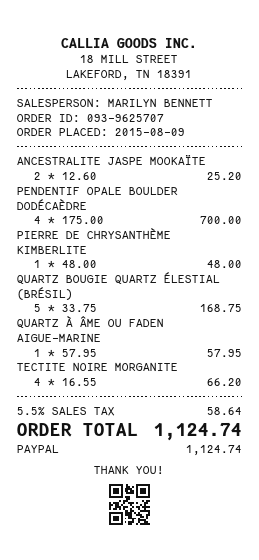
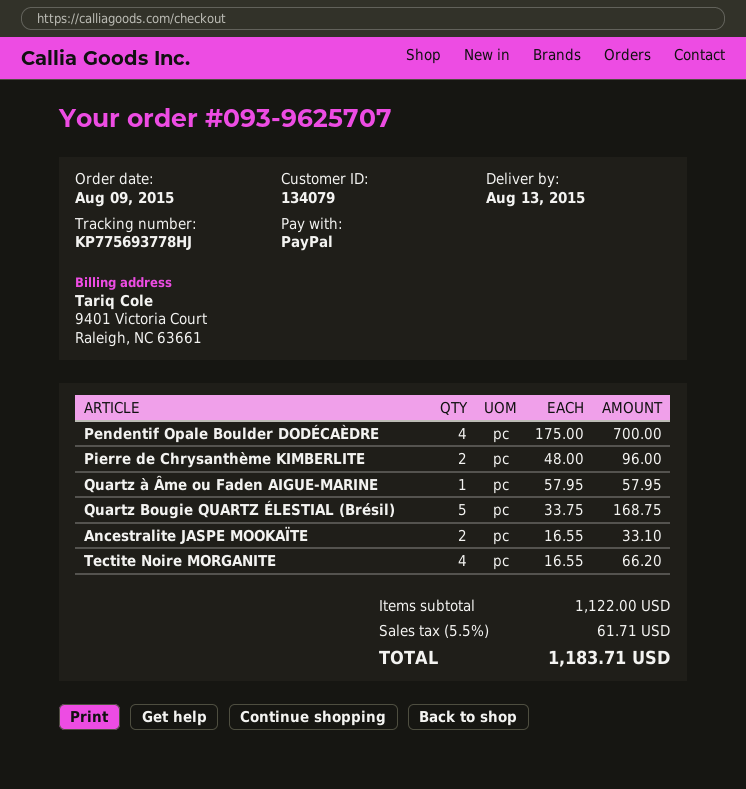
ANCESTRALITE JASPE MOOKAÏTE: 2 x 12.60 = 25.20 -> 2 x 16.55 = 33.10
PIERRE DE CHRYSANTHÈME KIMBERLITE: 1 x 48.00 = 48.00 -> 2 x 48.00 = 96.00
tax: 5.5% = 58.64 -> 5.5% = 61.71
total: 1124.74 -> 1183.71

